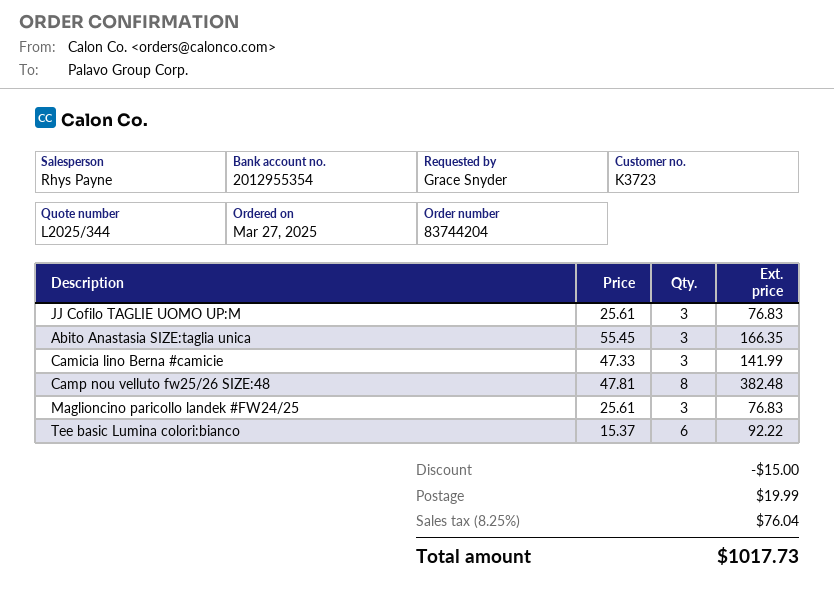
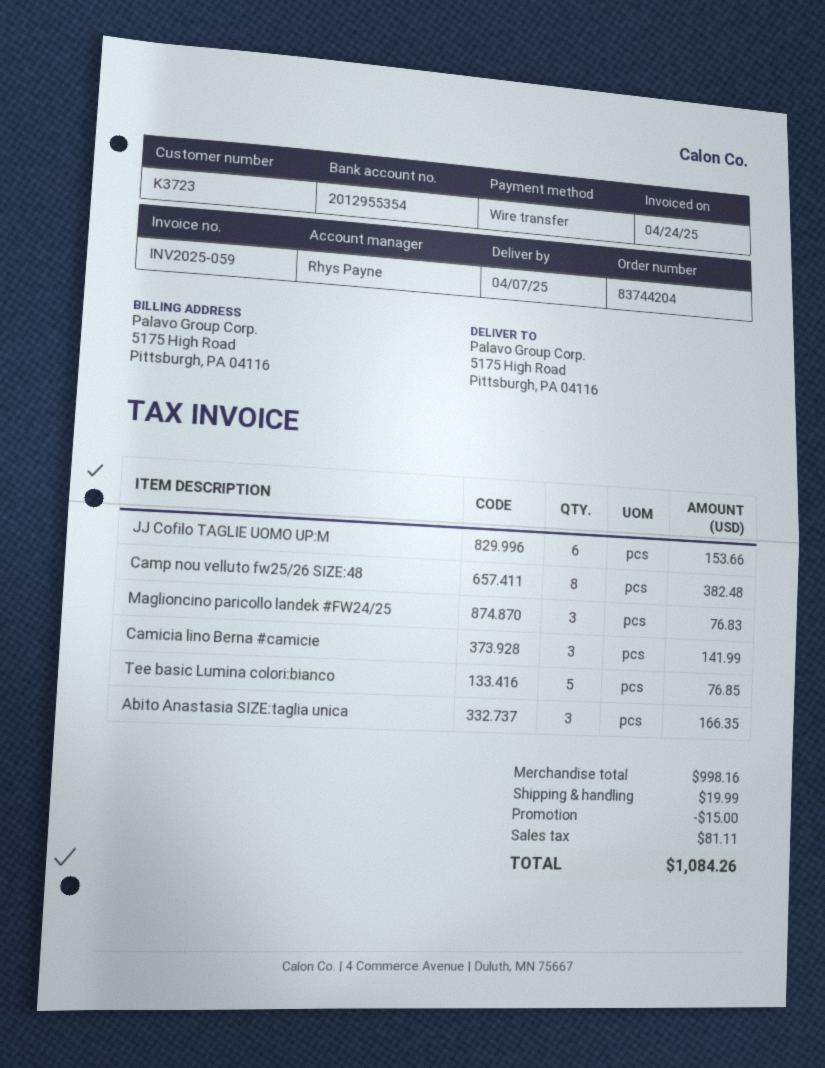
JJ Cofilo TAGLIE UOMO UP:M: 3 for 76.83 -> 6 for 153.66
Tee basic Lumina colori:bianco: 6 for 92.22 -> 5 for 76.85
tax: 76.04 -> 81.11
total: 1017.73 -> 1084.26

